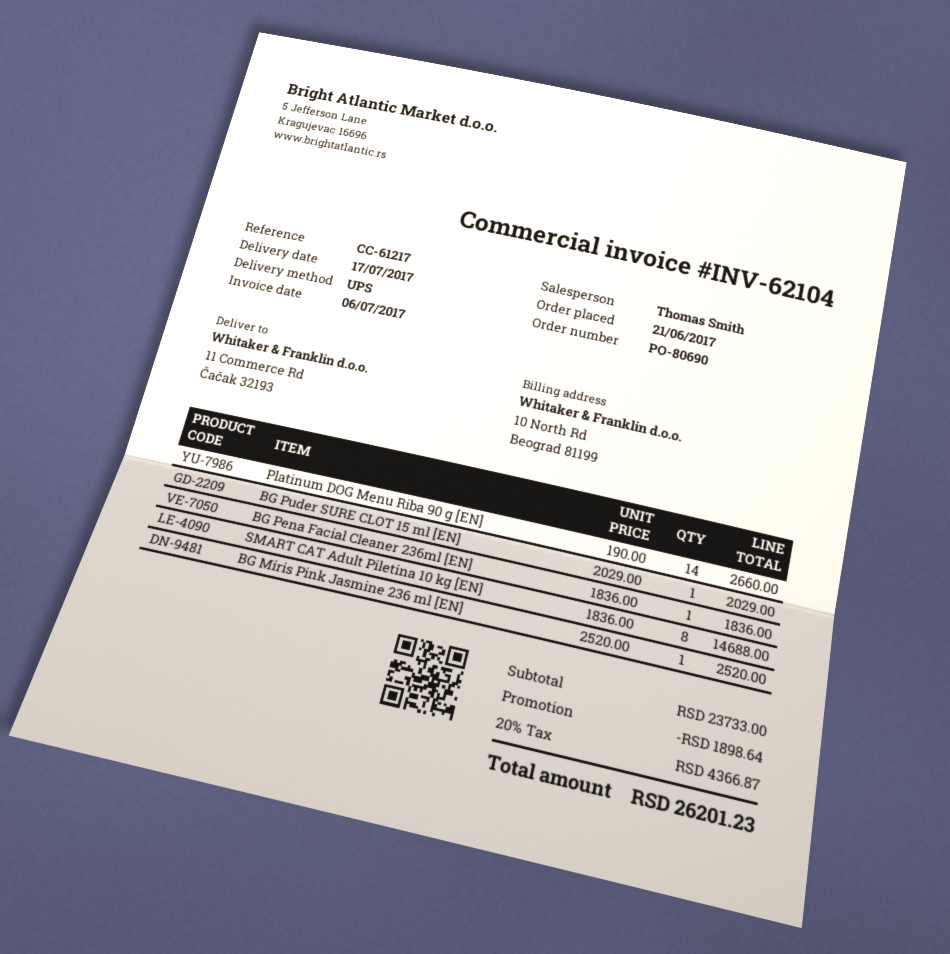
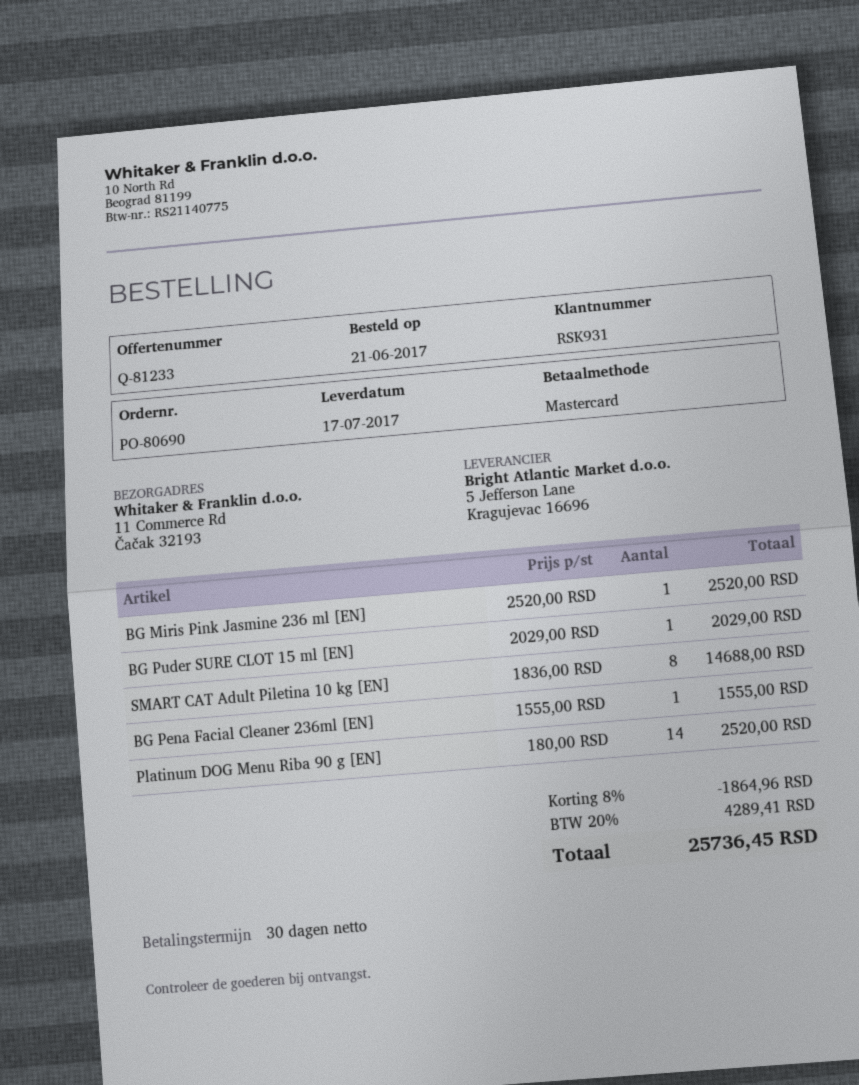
Platinum DOG Menu Riba 90 g [EN]: 14 x 190.00 = 2660.00 -> 14 x 180.00 = 2520.00
BG Pena Facial Cleaner 236ml [EN]: 1 x 1836.00 = 1836.00 -> 1 x 1555.00 = 1555.00
discount: 1898.64 -> 1864.96
tax: 20% = 4366.87 -> 20% = 4289.41
total: 26201.23 -> 25736.45

